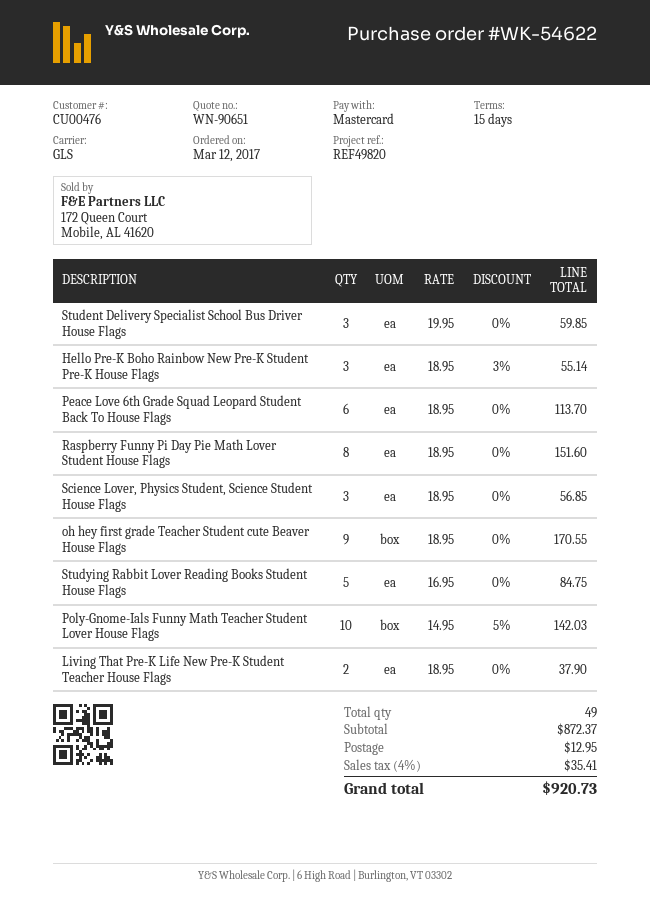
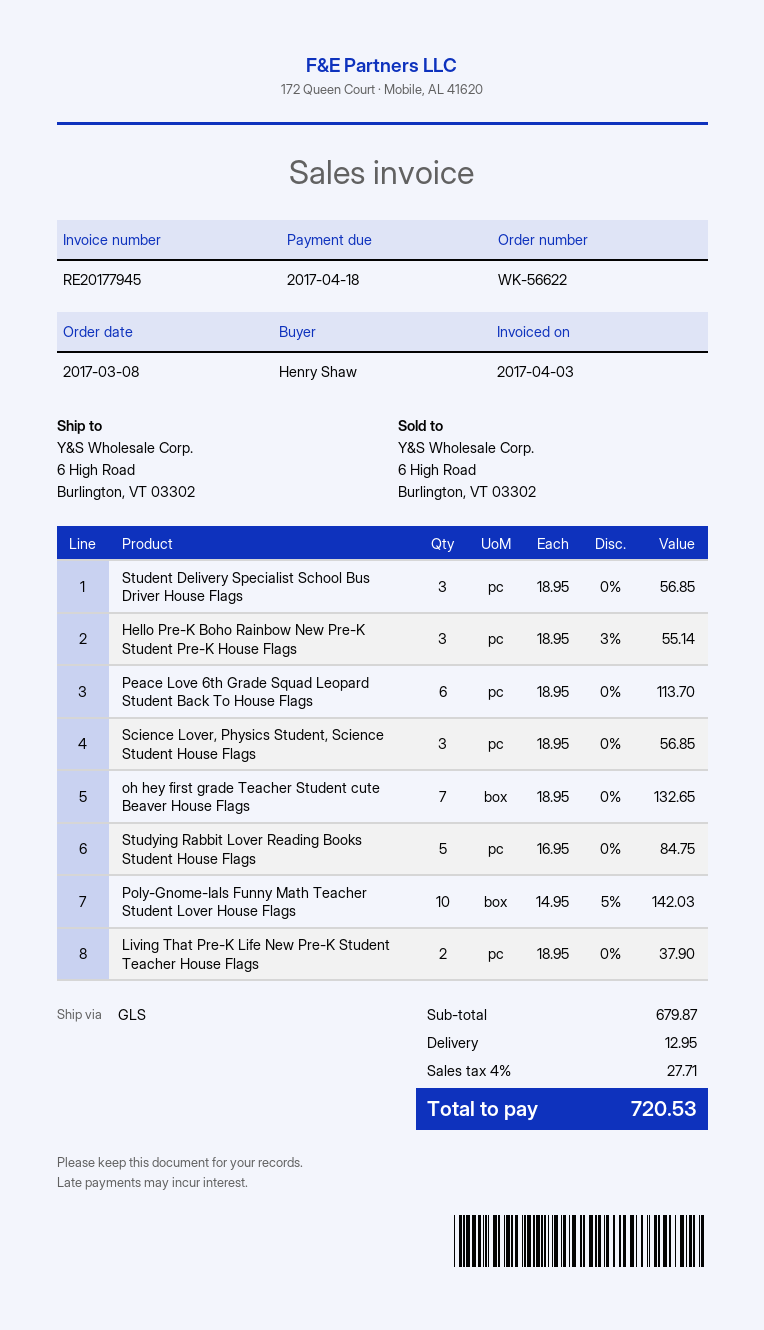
order number: WK-54622 -> WK-56622
order date: 2017-03-12 -> 2017-03-08
Student Delivery Specialist School Bus Driver House Flags: 3 x 19.95 = 59.85 -> 3 x 18.95 = 56.85
Raspberry Funny Pi Day Pie Math Lover Student House Flags: 8 x 18.95 = 151.60 -> none
oh hey first grade Teacher Student cute Beaver House Flags: 9 x 18.95 = 170.55 -> 7 x 18.95 = 132.65
subtotal: 872.37 -> 679.87
tax: 4% = 35.41 -> 4% = 27.71
total: 920.73 -> 720.53

